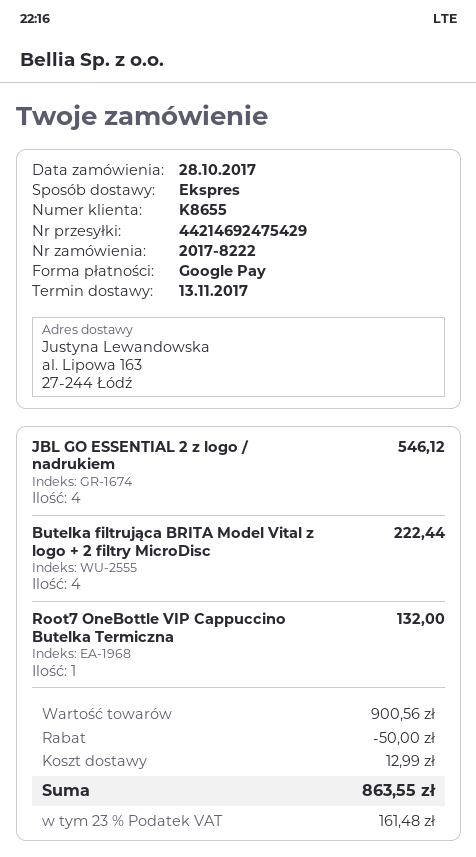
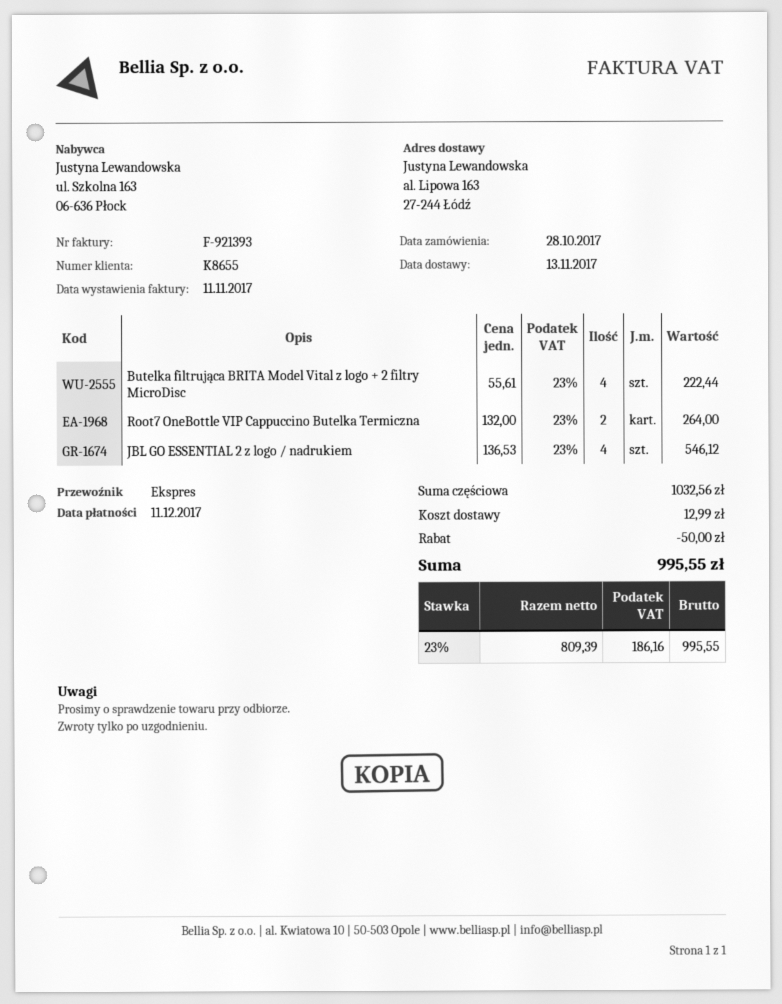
Root7 OneBottle VIP Cappuccino Butelka Termiczna: 1 for 132.00 -> 2 for 264.00
subtotal: 900.56 -> 1032.56
tax: 23% = 161.48 -> 23% = 186.16
total: 863.55 -> 995.55

